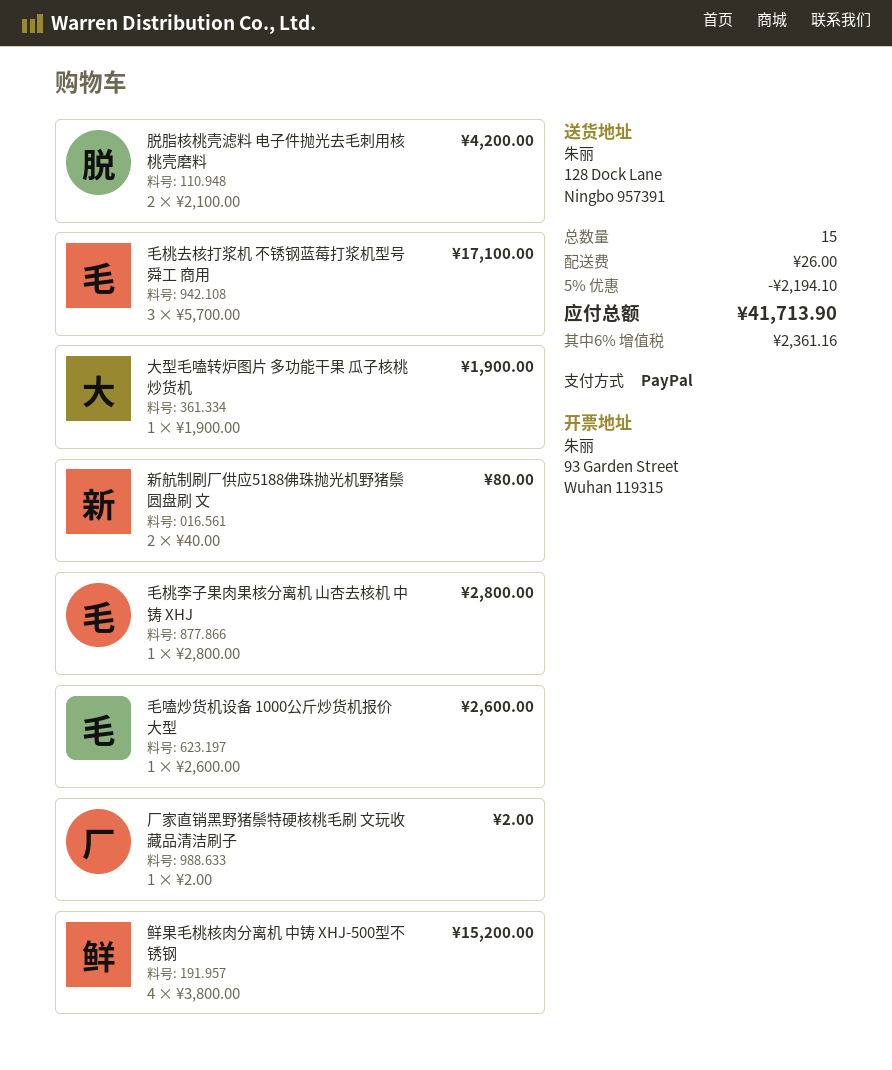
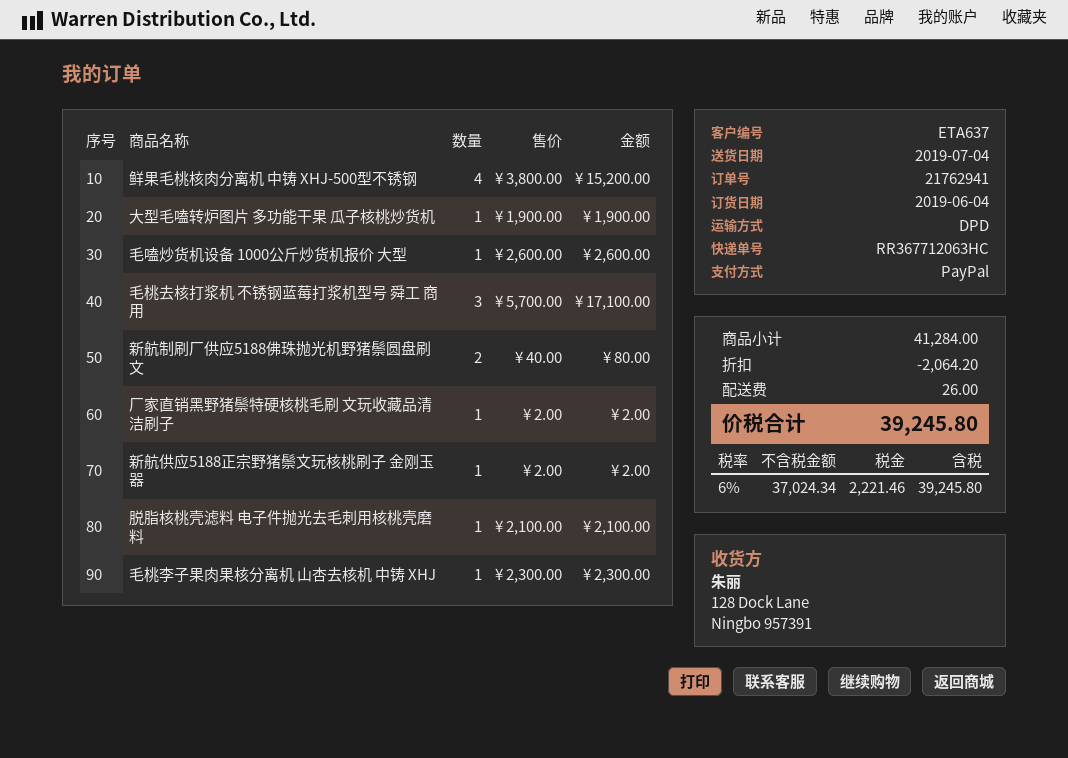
脱脂核桃壳滤料 电子件抛光去毛刺用核桃壳磨料: 2 x 2100.00 = 4200.00 -> 1 x 2100.00 = 2100.00
毛桃李子果肉果核分离机 山杏去核机 中铸 XHJ: 1 x 2800.00 = 2800.00 -> 1 x 2300.00 = 2300.00
新航供应5188正宗野猪鬃文玩核桃刷子 金刚玉器: none -> 1 x 2.00 = 2.00
discount: 2194.10 -> 2064.20
tax: 6% = 2361.16 -> 6% = 2221.46
total: 41713.90 -> 39245.80

